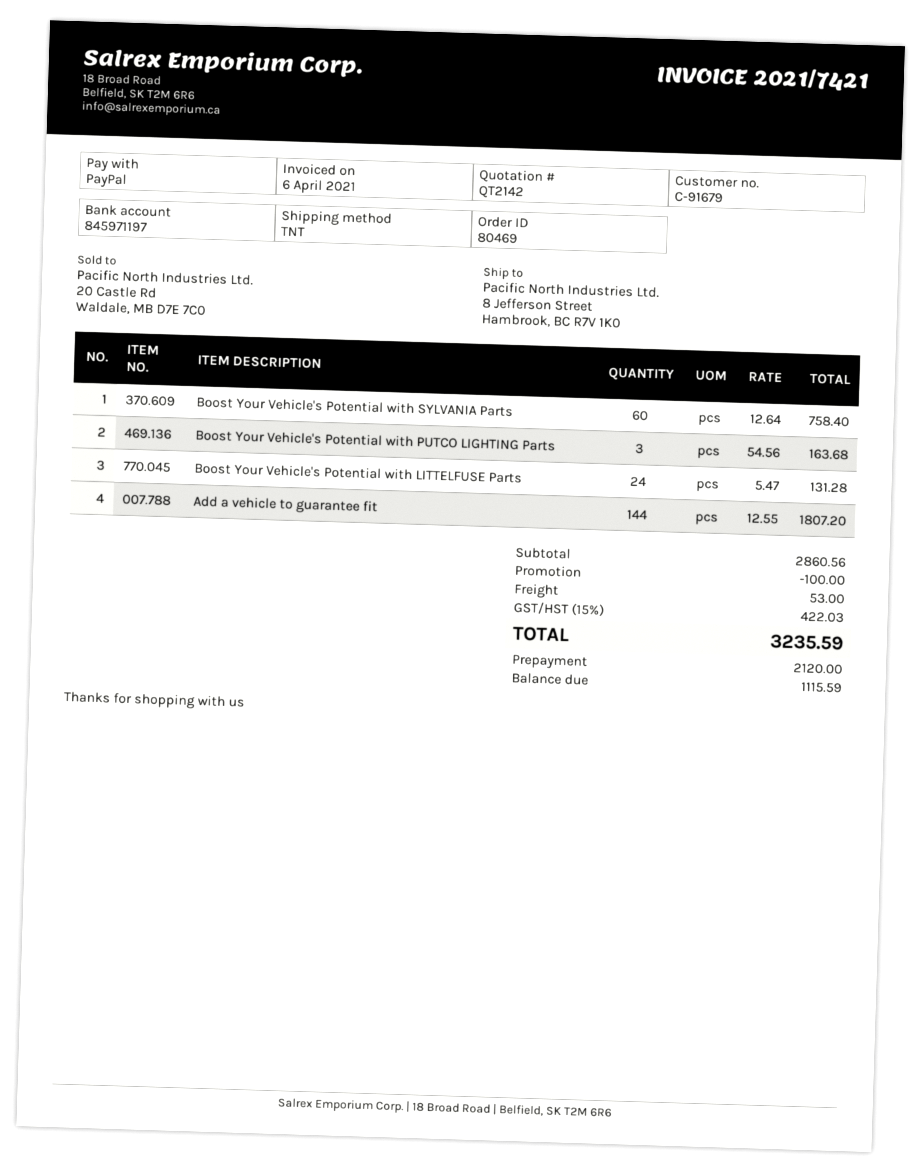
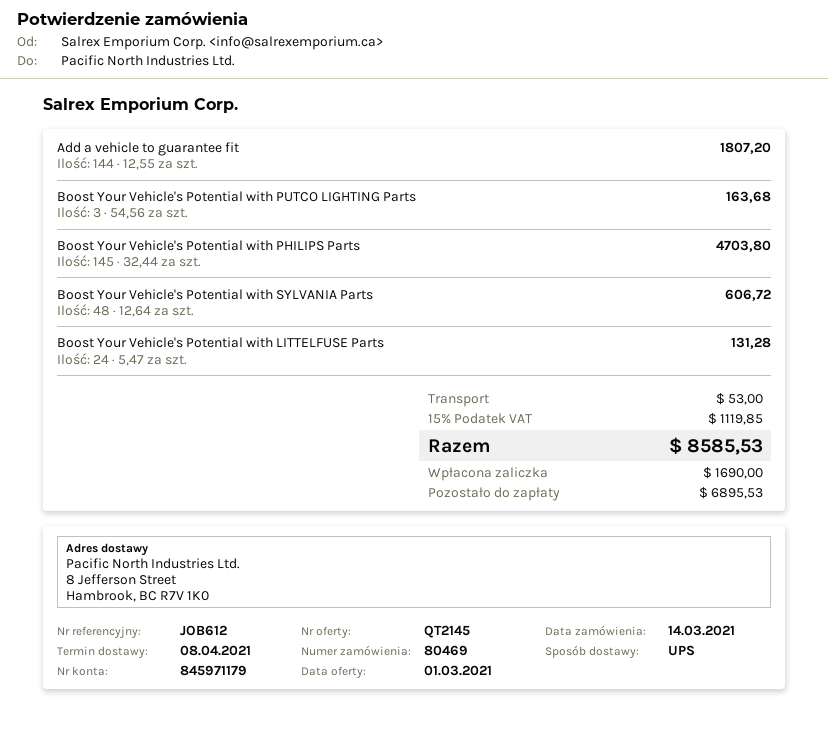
quote number: QT2142 -> QT2145
bank account: 845971197 -> 845971179
shipping method: TNT -> UPS
Boost Your Vehicle's Potential with SYLVANIA Parts: 60 x 12.64 = 758.40 -> 48 x 12.64 = 606.72
Boost Your Vehicle's Potential with PHILIPS Parts: none -> 145 x 32.44 = 4703.80
discount: 100.00 -> none
tax: 15% = 422.03 -> 15% = 1119.85
total: 3235.59 -> 8585.53
deposit: 2120.00 -> 1690.00
balance: 1115.59 -> 6895.53

